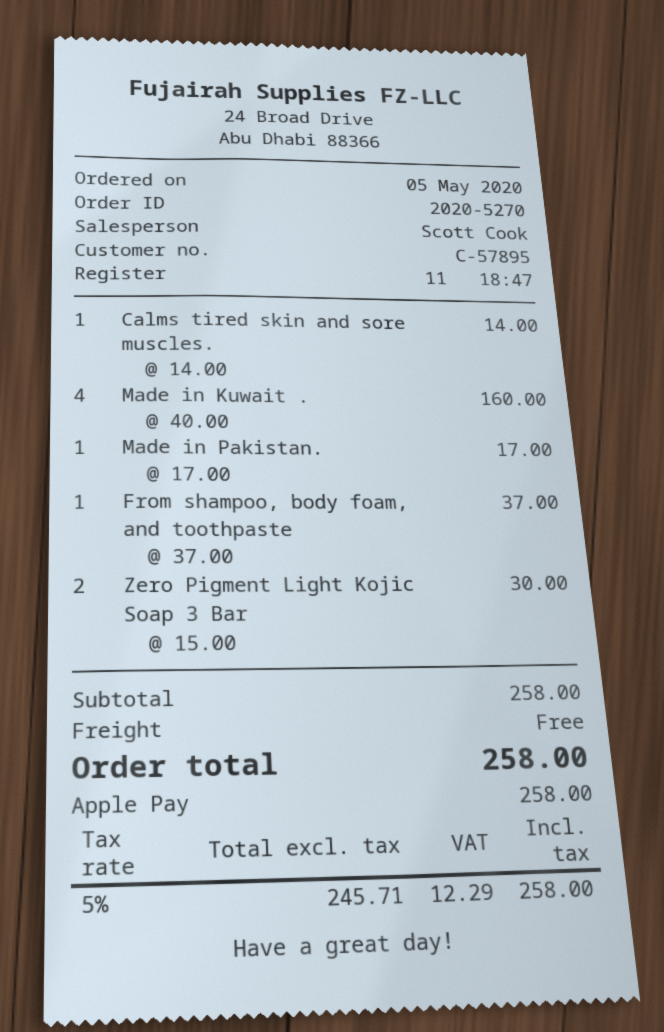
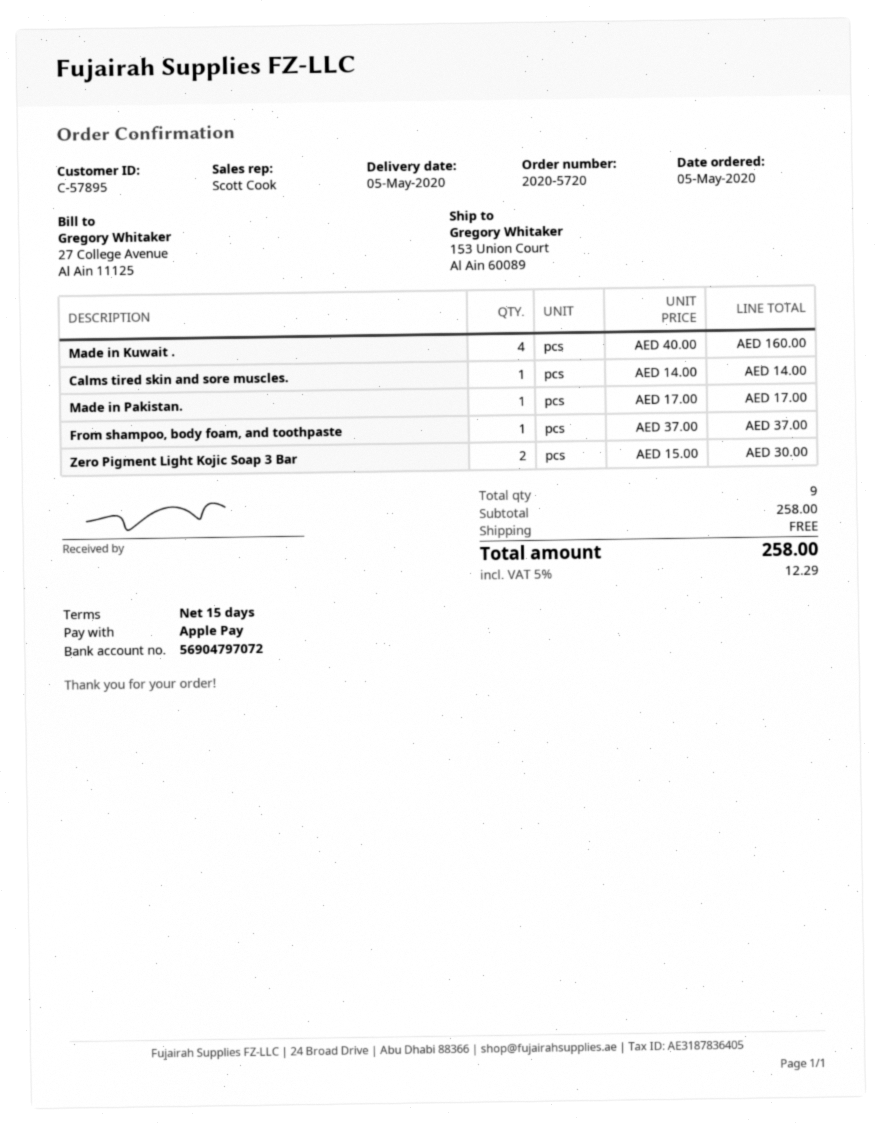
order number: 2020-5270 -> 2020-5720

